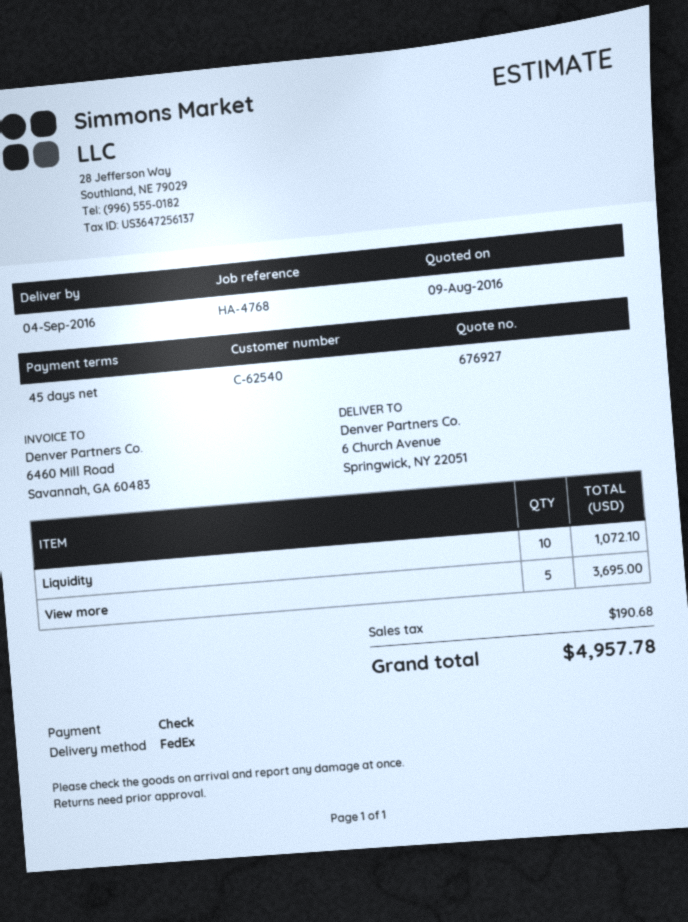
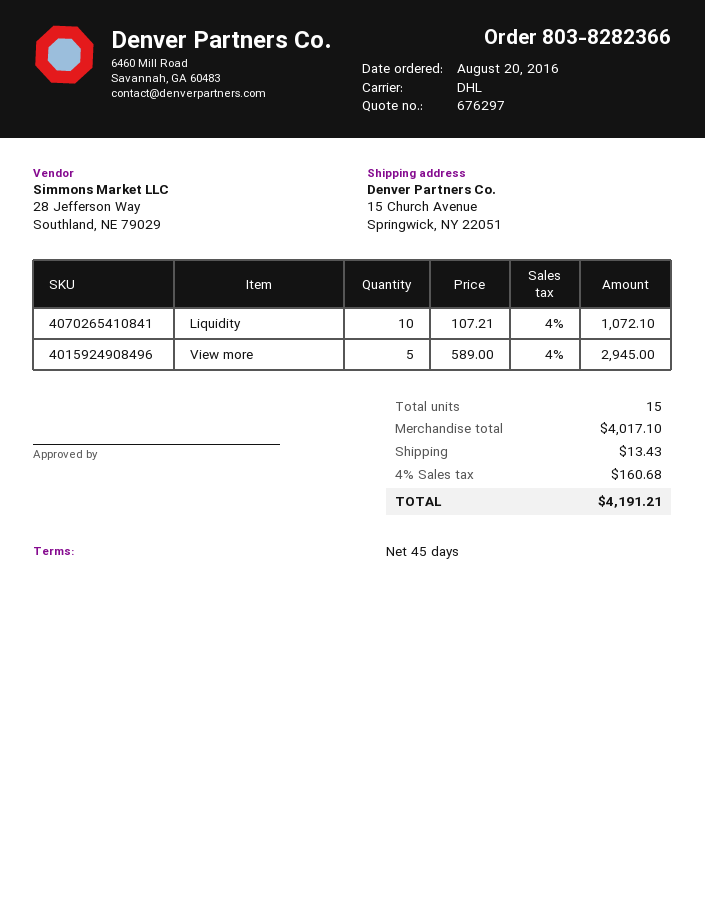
quote number: 676927 -> 676297
shipping method: FedEx -> DHL
ship to: 6 Church Avenue, Springwick, NY 22051 -> 15 Church Avenue, Springwick, NY 22051
View more: 5 for 3695.00 -> 5 for 2945.00
shipping: none -> 13.43
tax: 190.68 -> 160.68
total: 4957.78 -> 4191.21

